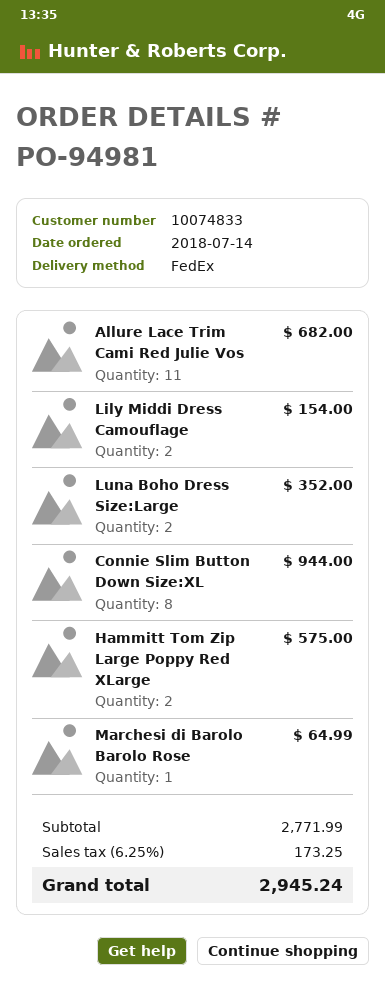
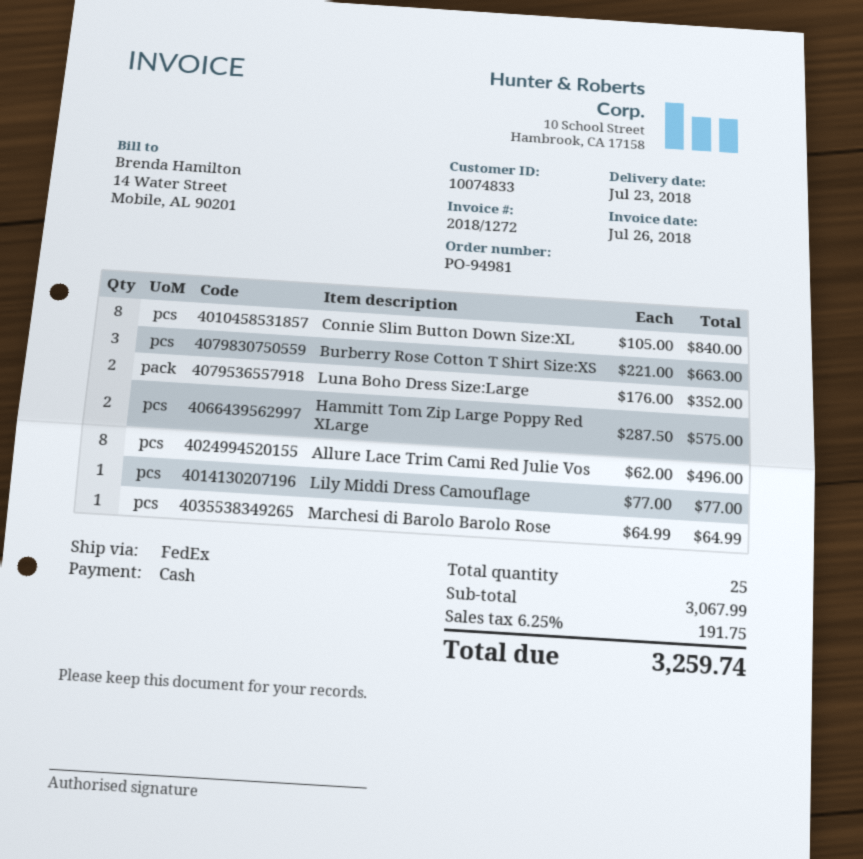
Allure Lace Trim Cami Red Julie Vos: 11 for 682.00 -> 8 for 496.00
Lily Middi Dress Camouflage: 2 for 154.00 -> 1 for 77.00
Connie Slim Button Down Size:XL: 8 for 944.00 -> 8 for 840.00
Burberry Rose Cotton T Shirt Size:XS: none -> 3 for 663.00
subtotal: 2771.99 -> 3067.99
tax: 6.25% = 173.25 -> 6.25% = 191.75
total: 2945.24 -> 3259.74

